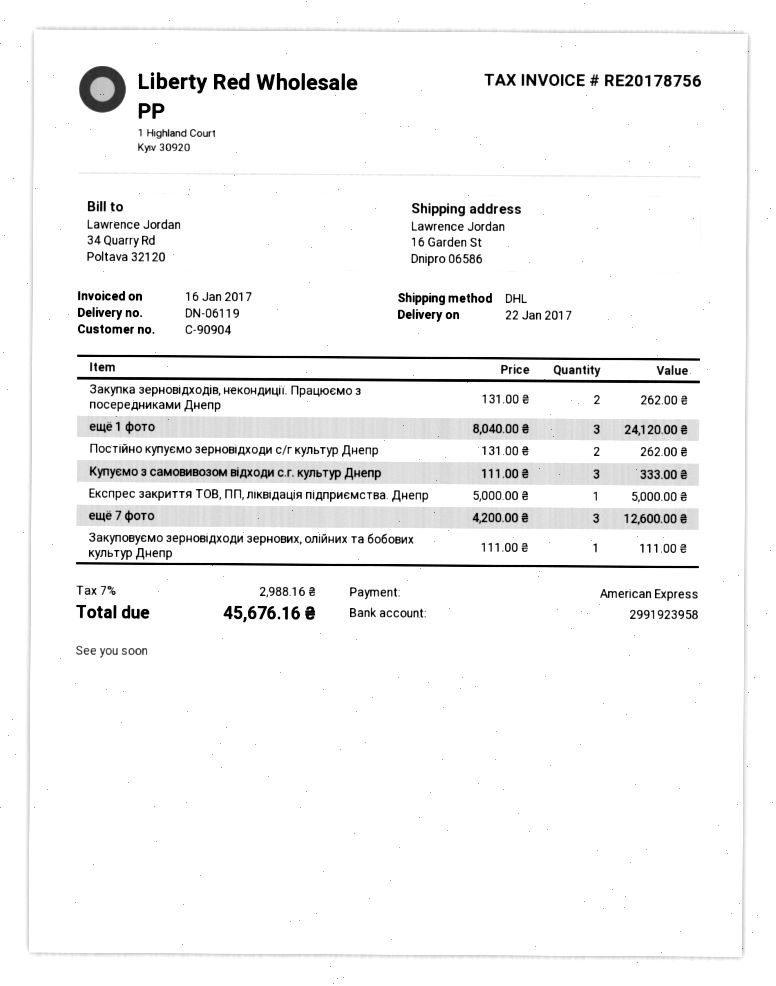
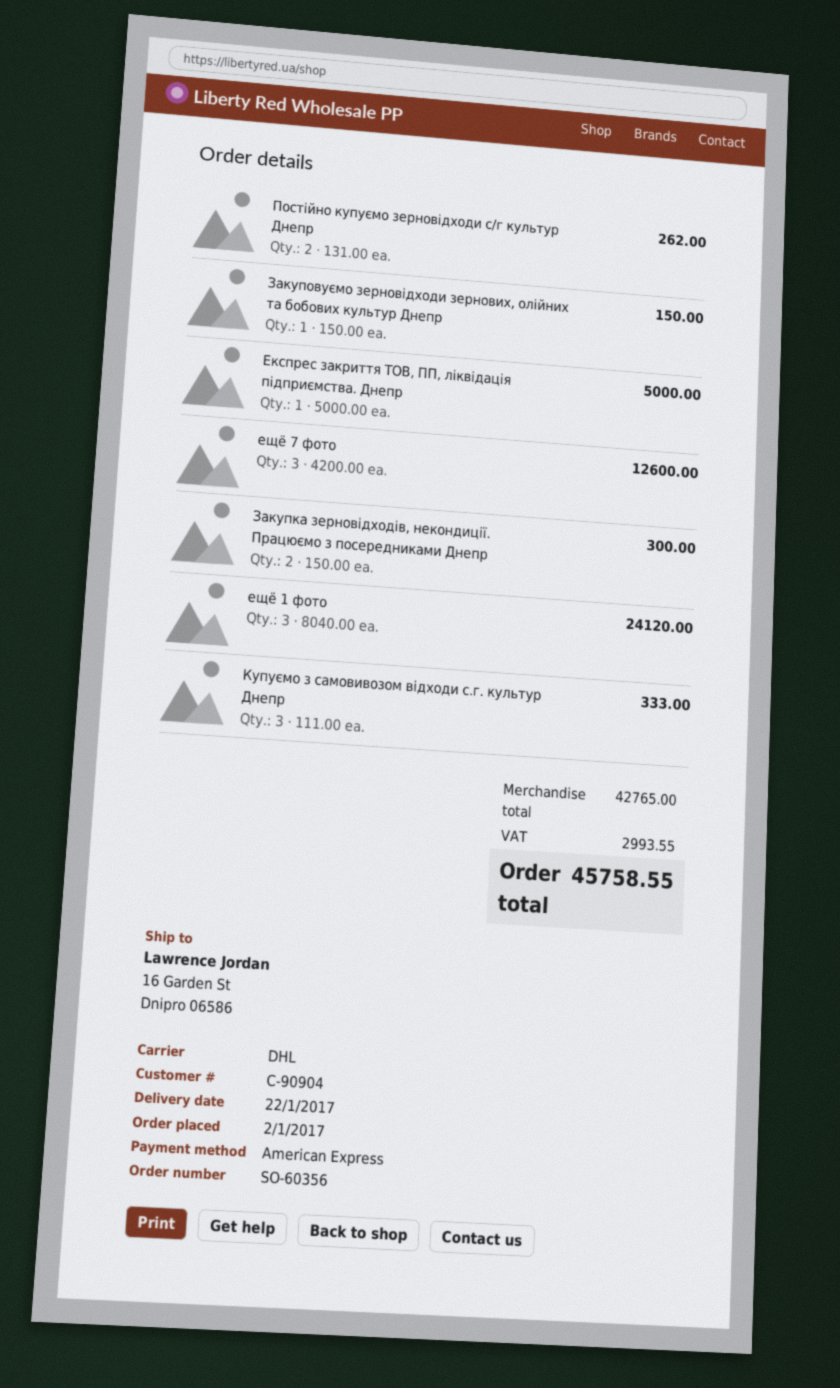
Закупка зерновідходів, некондиції. Працюємо з посередниками Днепр: 2 x 131.00 = 262.00 -> 2 x 150.00 = 300.00
Закуповуємо зерновідходи зернових, олійних та бобових культур Днепр: 1 x 111.00 = 111.00 -> 1 x 150.00 = 150.00
tax: 2988.16 -> 2993.55
total: 45676.16 -> 45758.55

